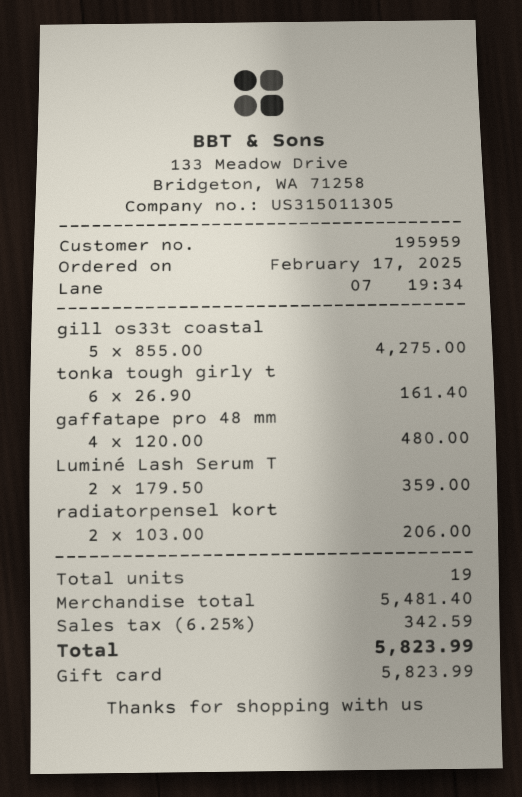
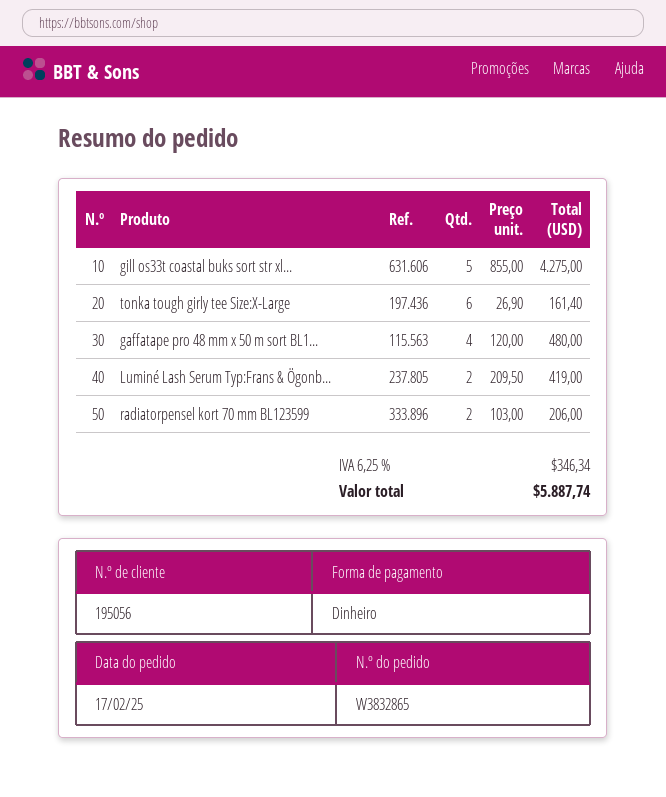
customer number: 195959 -> 195056
payment method: gift card -> cash
Luminé Lash Serum T: 2 x 179.50 = 359.00 -> 2 x 209.50 = 419.00
tax: 6.25% = 342.59 -> 6.25% = 346.34
total: 5823.99 -> 5887.74

